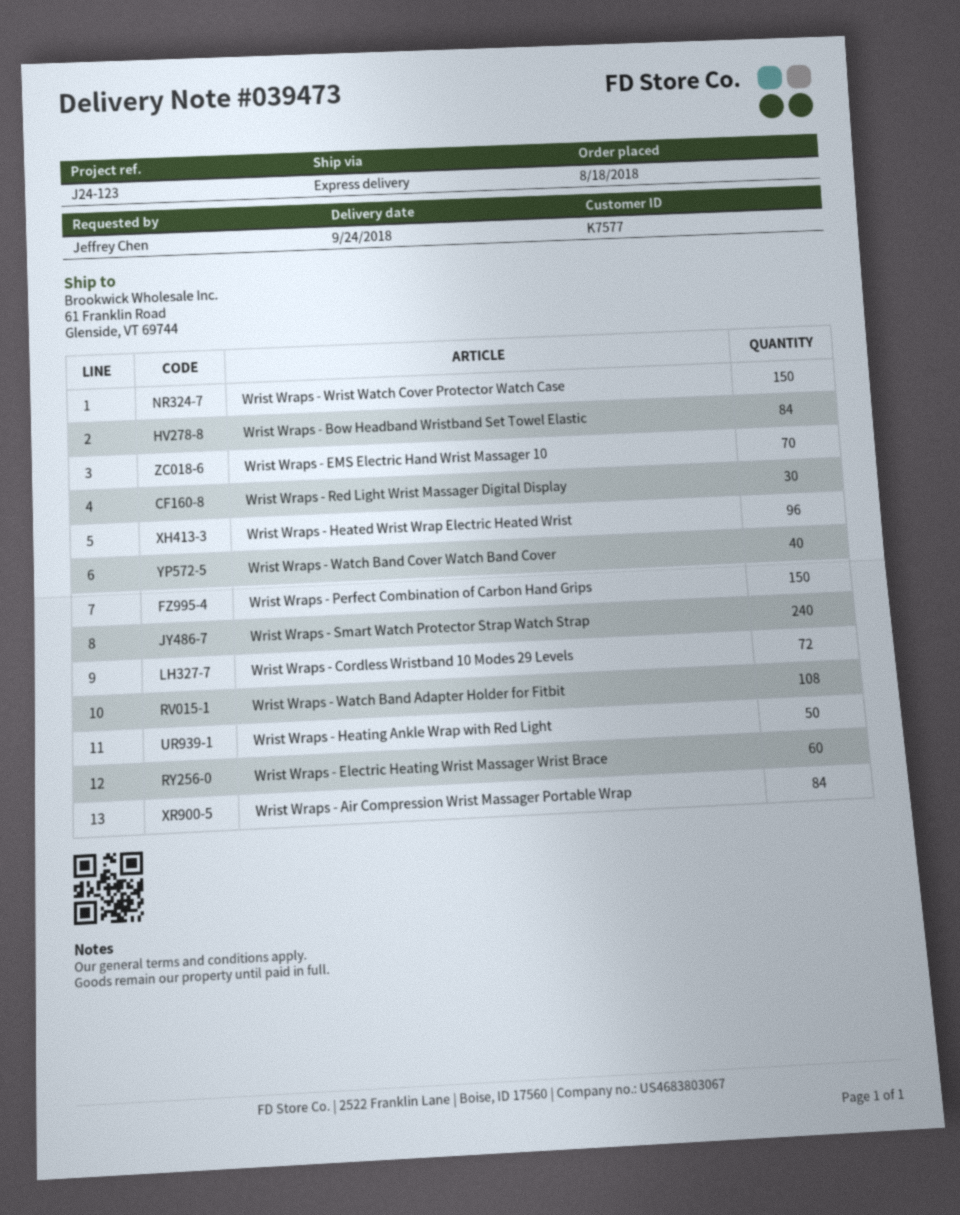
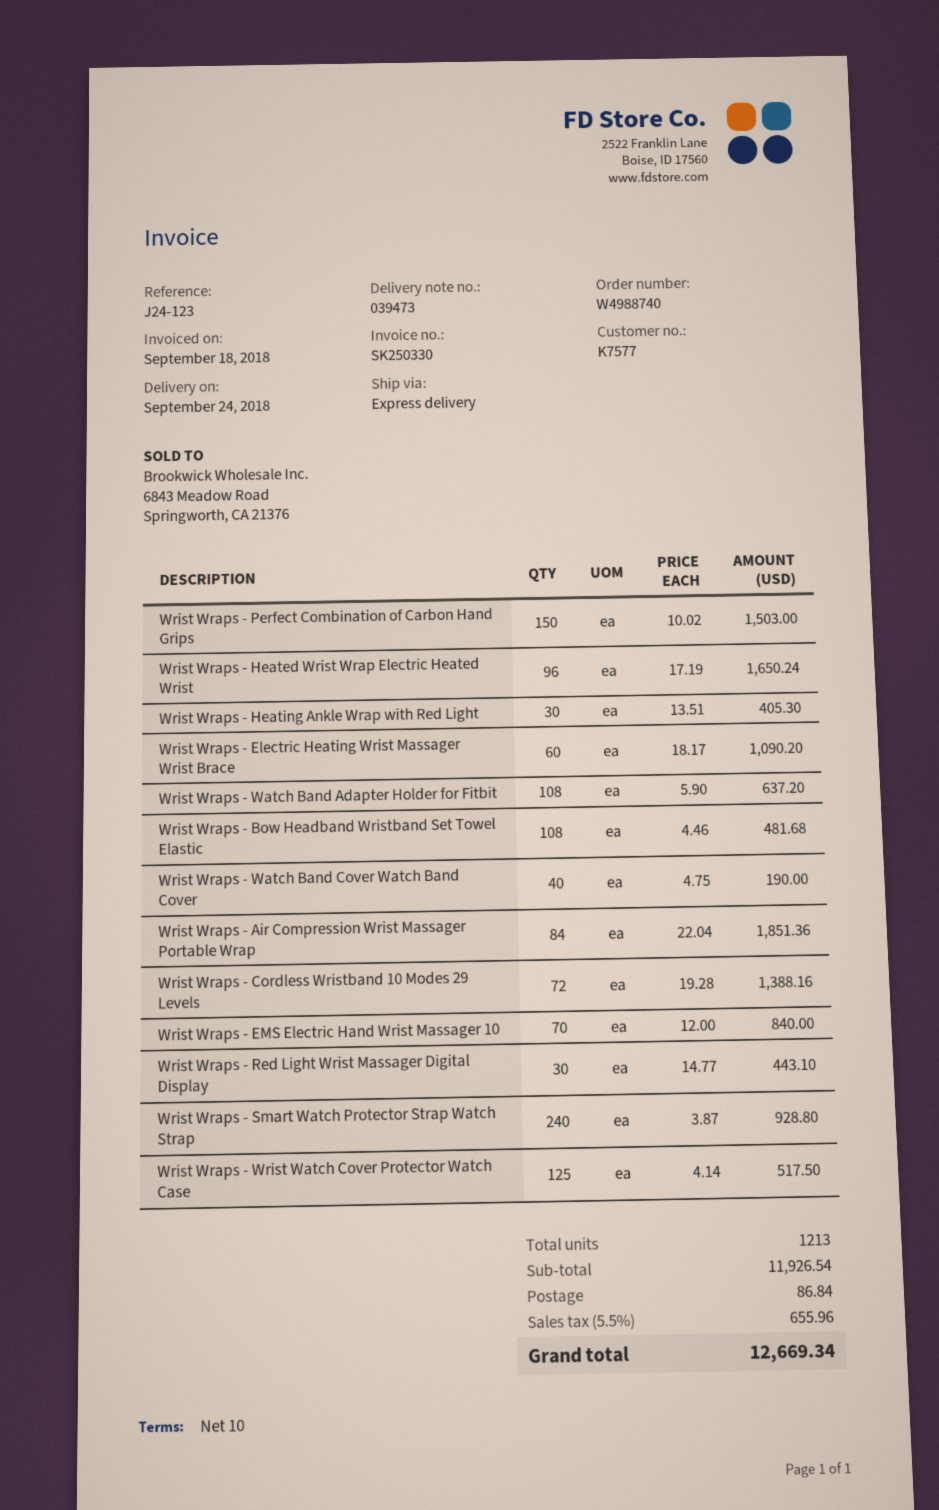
Wrist Wraps - Wrist Watch Cover Protector Watch Case: 150 -> 125
Wrist Wraps - Bow Headband Wristband Set Towel Elastic: 84 -> 108
Wrist Wraps - Heating Ankle Wrap with Red Light: 50 -> 30

